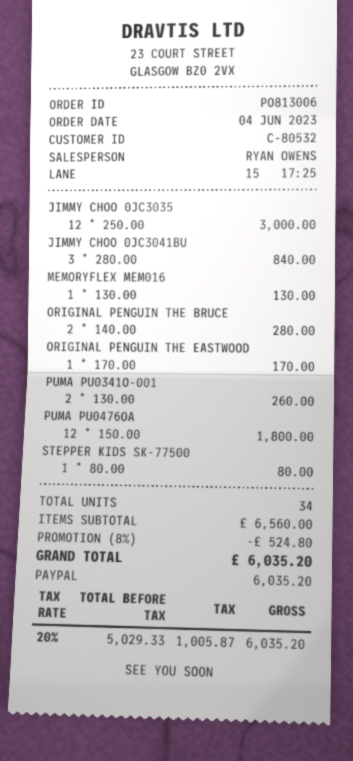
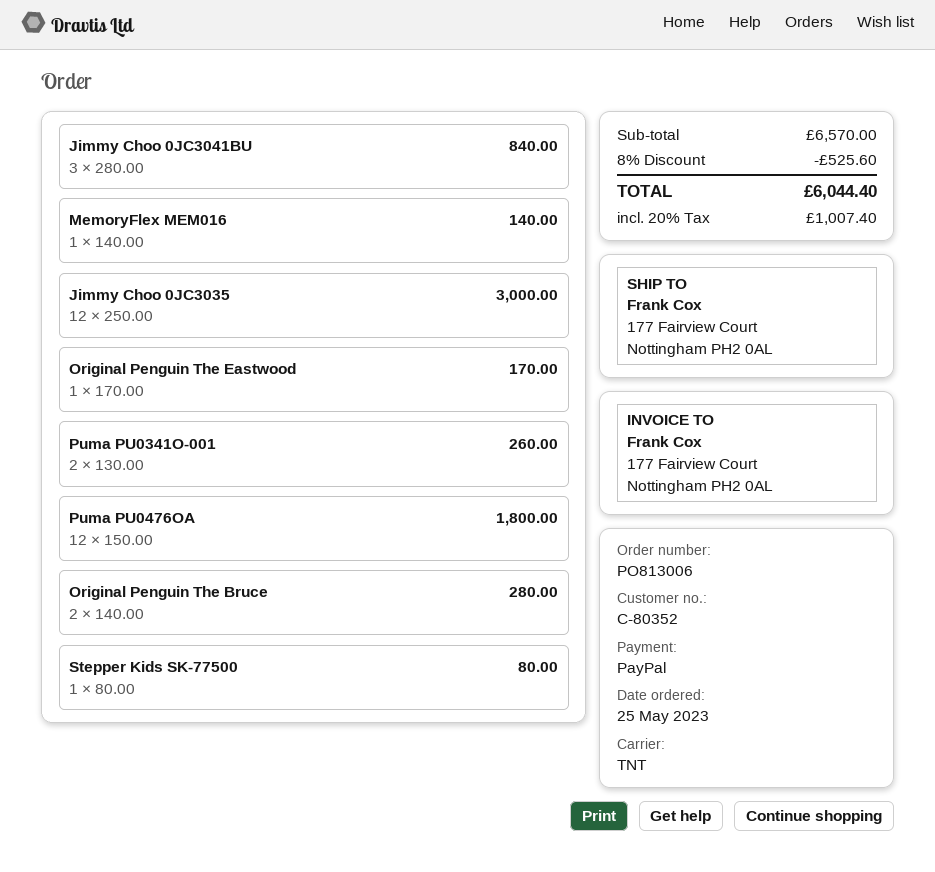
order date: 2023-06-04 -> 2023-05-25
customer number: C-80532 -> C-80352
MEMORYFLEX MEM016: 1 x 130.00 = 130.00 -> 1 x 140.00 = 140.00
subtotal: 6560.00 -> 6570.00
discount: 8% = 524.80 -> 8% = 525.60
tax: 20% = 1005.87 -> 20% = 1007.40
total: 6035.20 -> 6044.40

